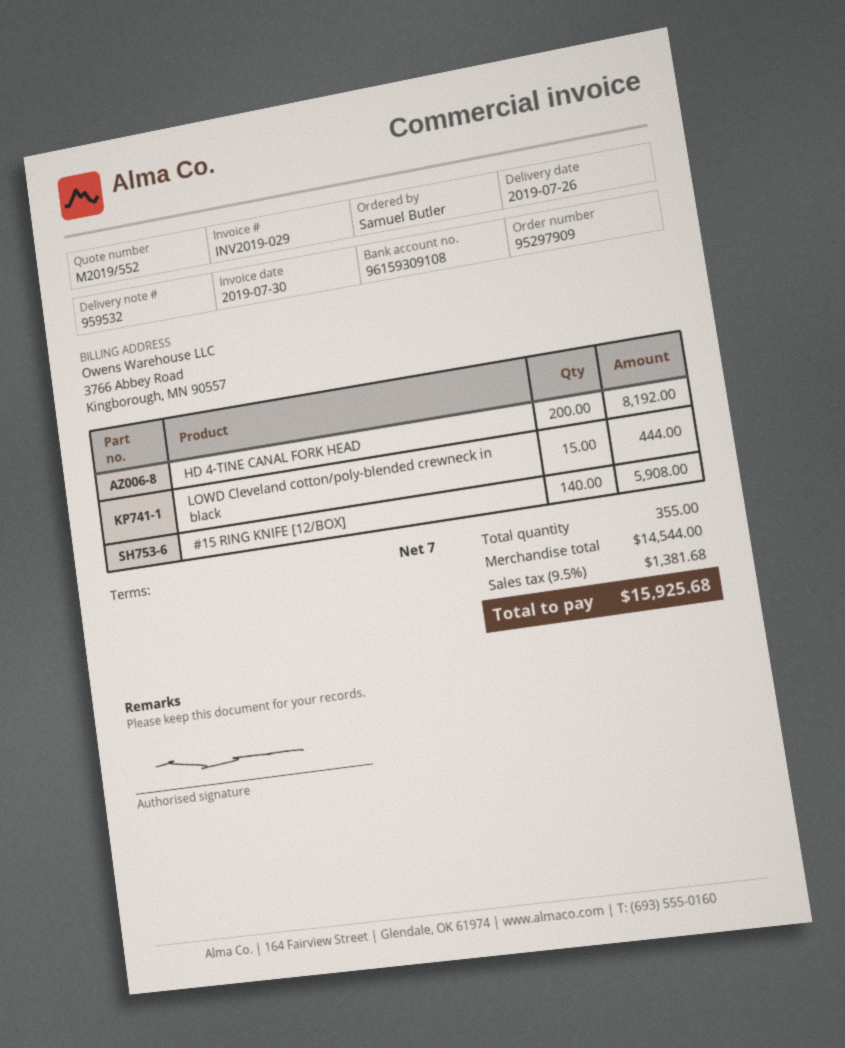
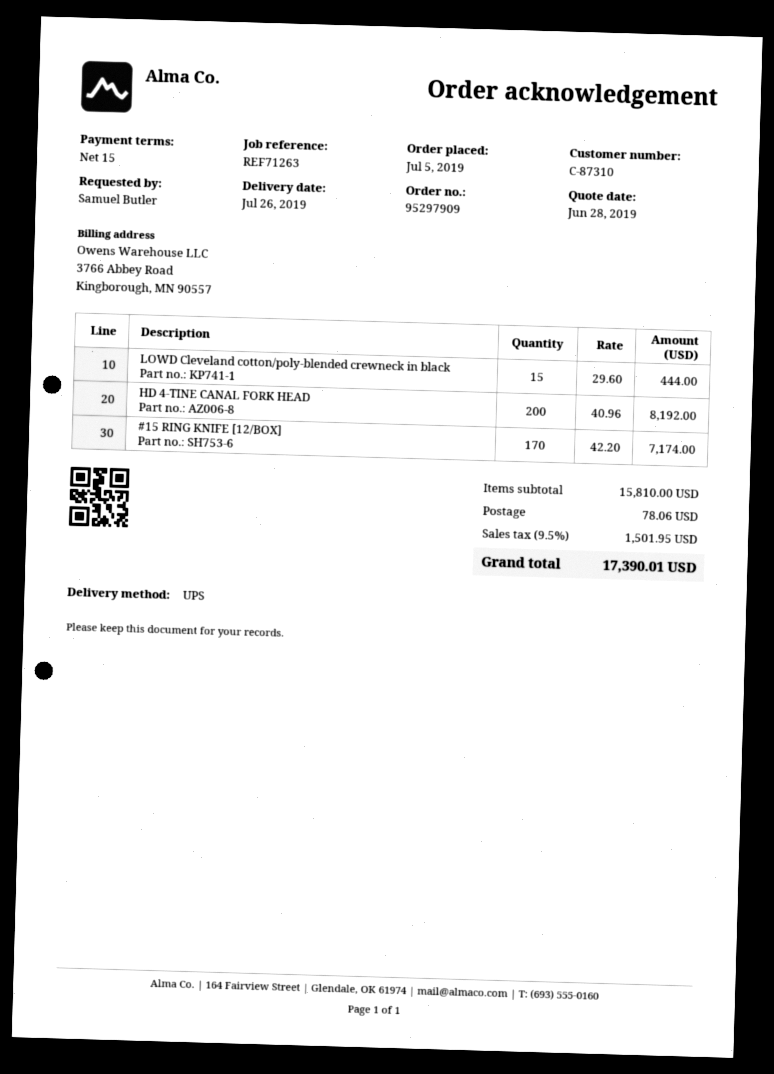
payment terms: 7 days -> 15 days
#15 RING KNIFE [12/BOX]: 140 for 5908.00 -> 170 for 7174.00
subtotal: 14544.00 -> 15810.00
shipping: none -> 78.06
tax: 9.5% = 1381.68 -> 9.5% = 1501.95
total: 15925.68 -> 17390.01

